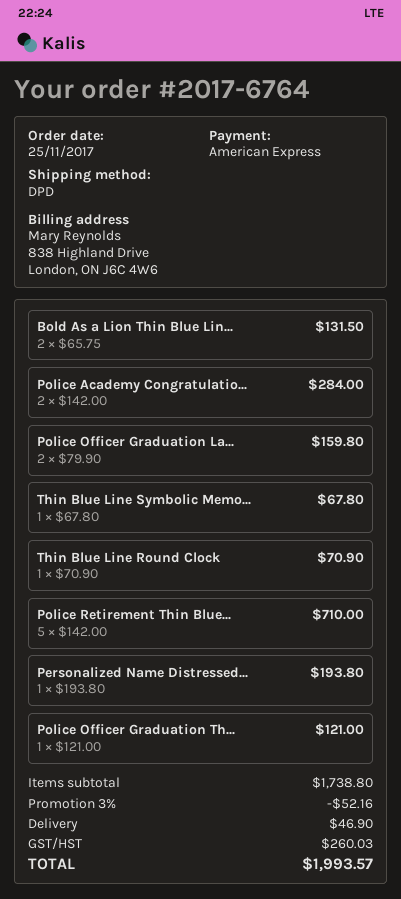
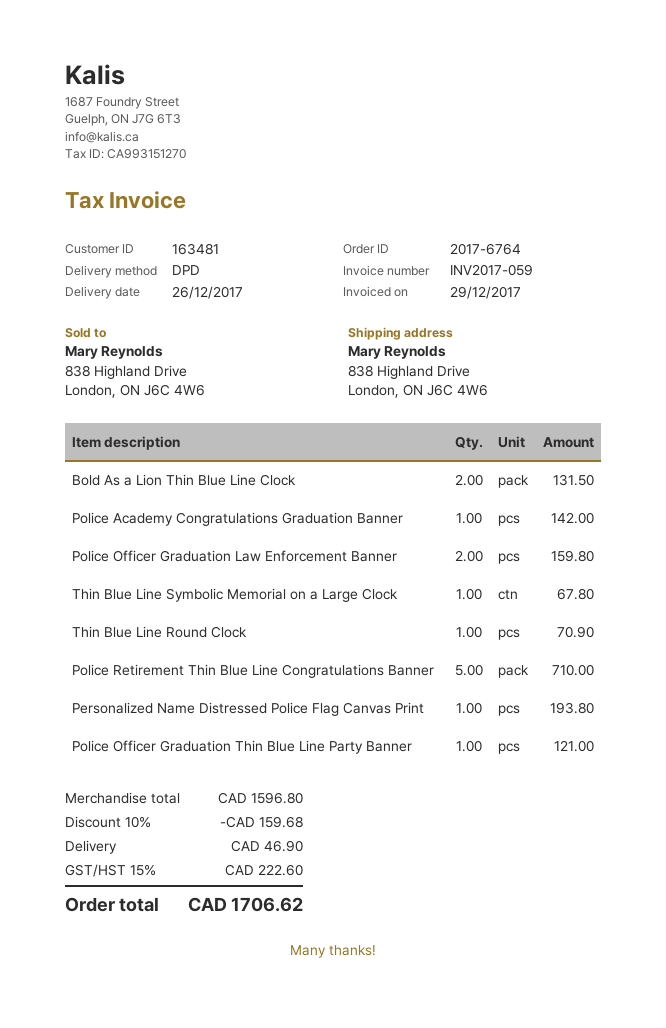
Police Academy Congratulatio...: 2 for 284.00 -> 1 for 142.00
subtotal: 1738.80 -> 1596.80
discount: 3% = 52.16 -> 10% = 159.68
tax: 260.03 -> 222.60
total: 1993.57 -> 1706.62

